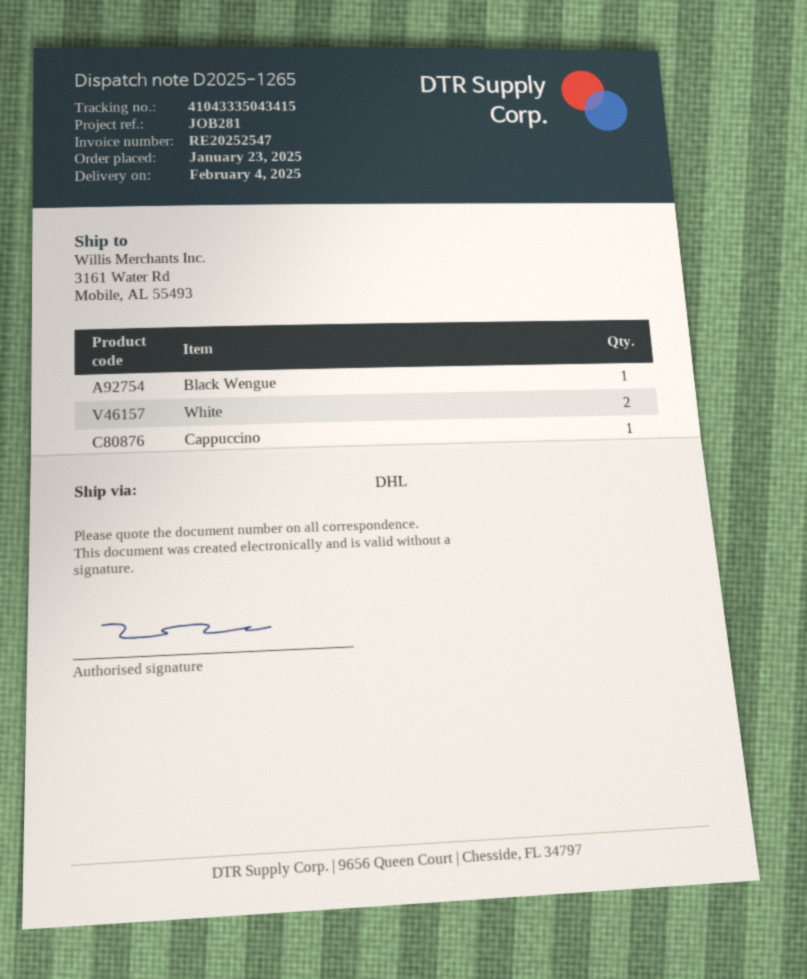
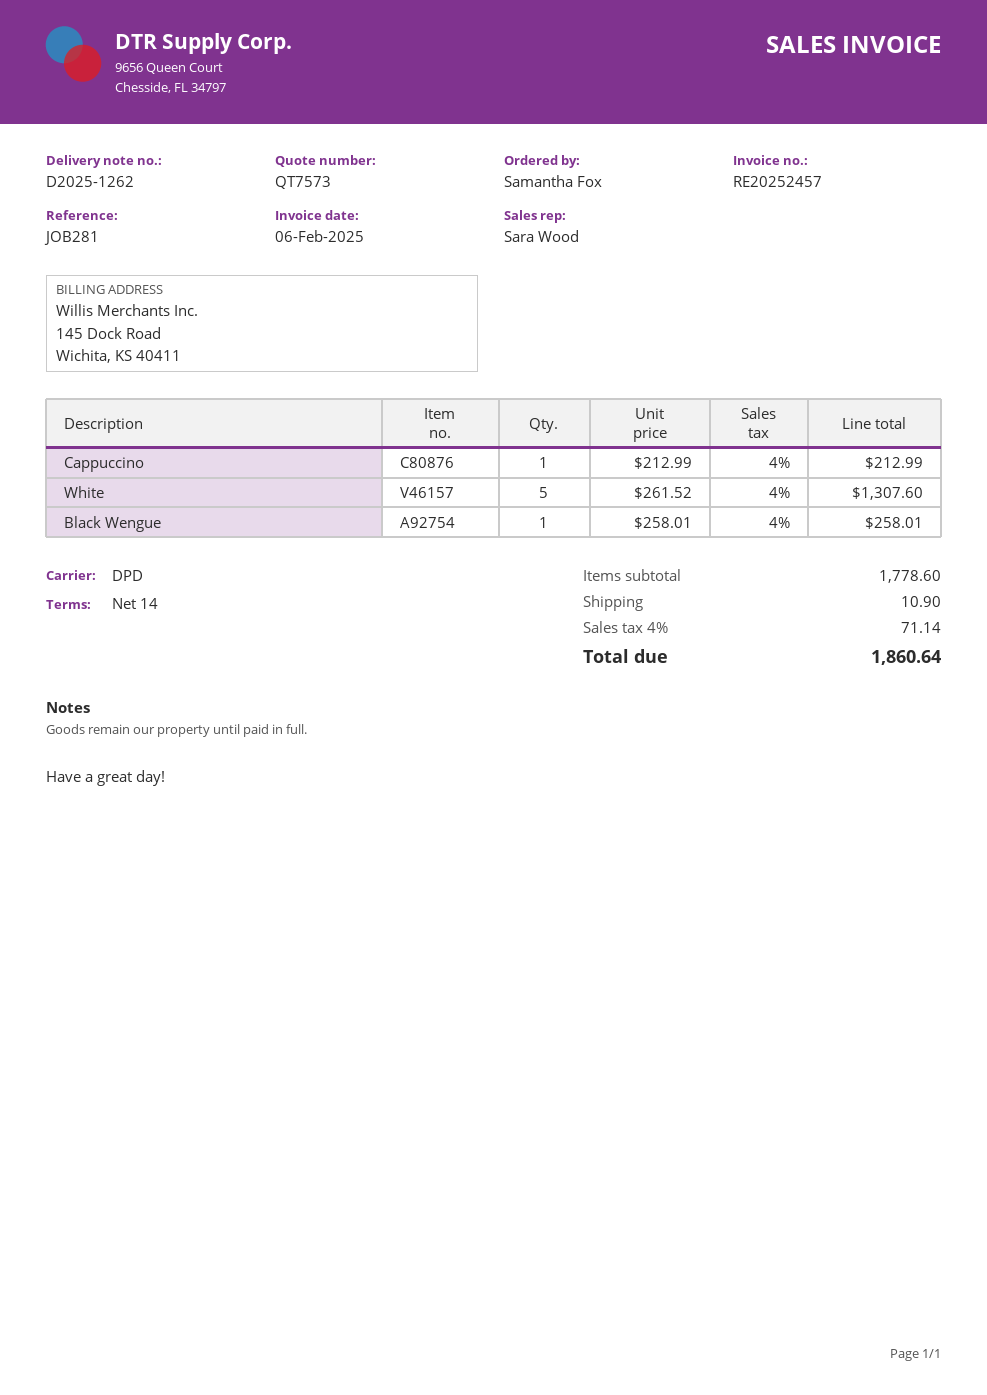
delivery note number: D2025-1265 -> D2025-1262
invoice number: RE20252547 -> RE20252457
shipping method: DHL -> DPD
White: 2 -> 5

